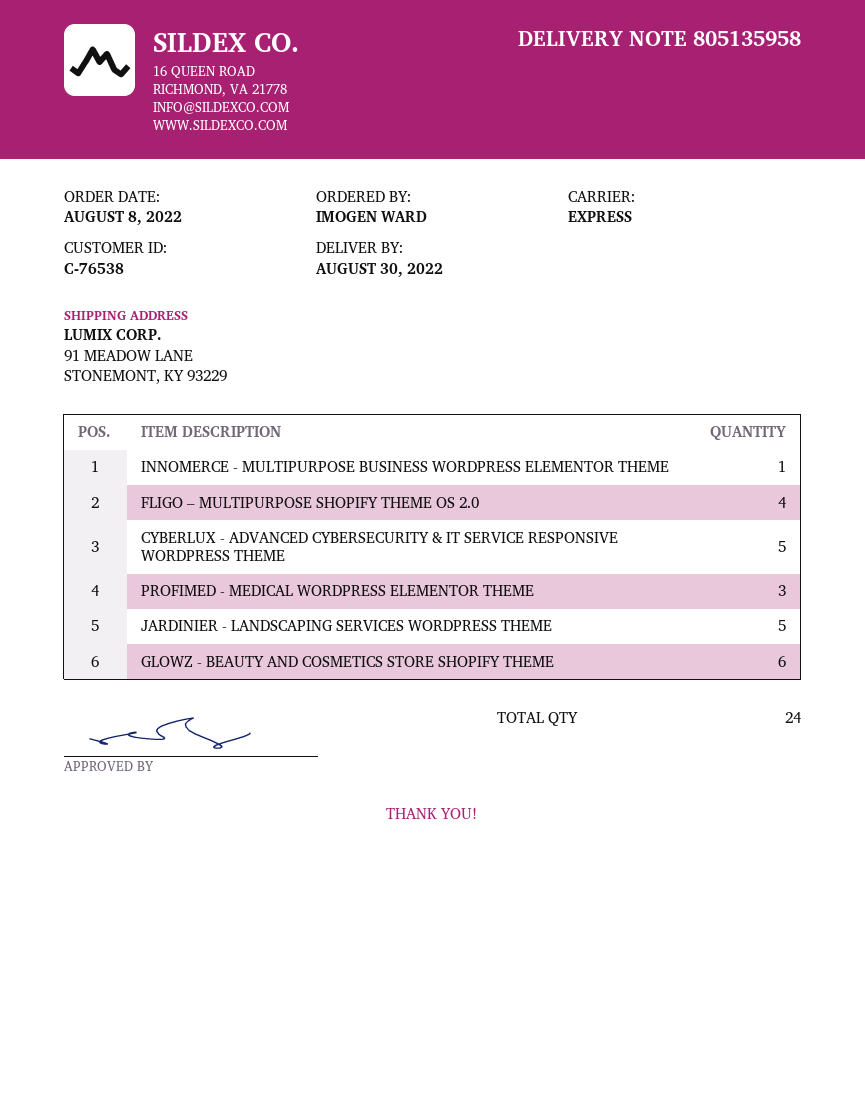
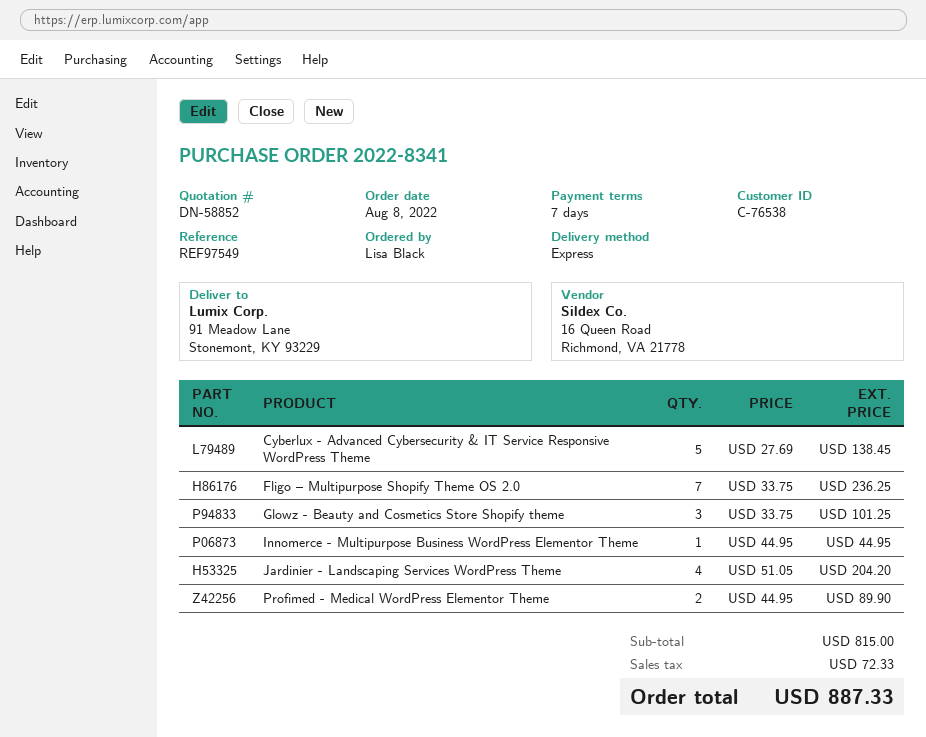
ordered by: IMOGEN WARD -> Lisa Black
FLIGO – MULTIPURPOSE SHOPIFY THEME OS 2.0: 4 -> 7
PROFIMED - MEDICAL WORDPRESS ELEMENTOR THEME: 3 -> 2
JARDINIER - LANDSCAPING SERVICES WORDPRESS THEME: 5 -> 4
GLOWZ - BEAUTY AND COSMETICS STORE SHOPIFY THEME: 6 -> 3

